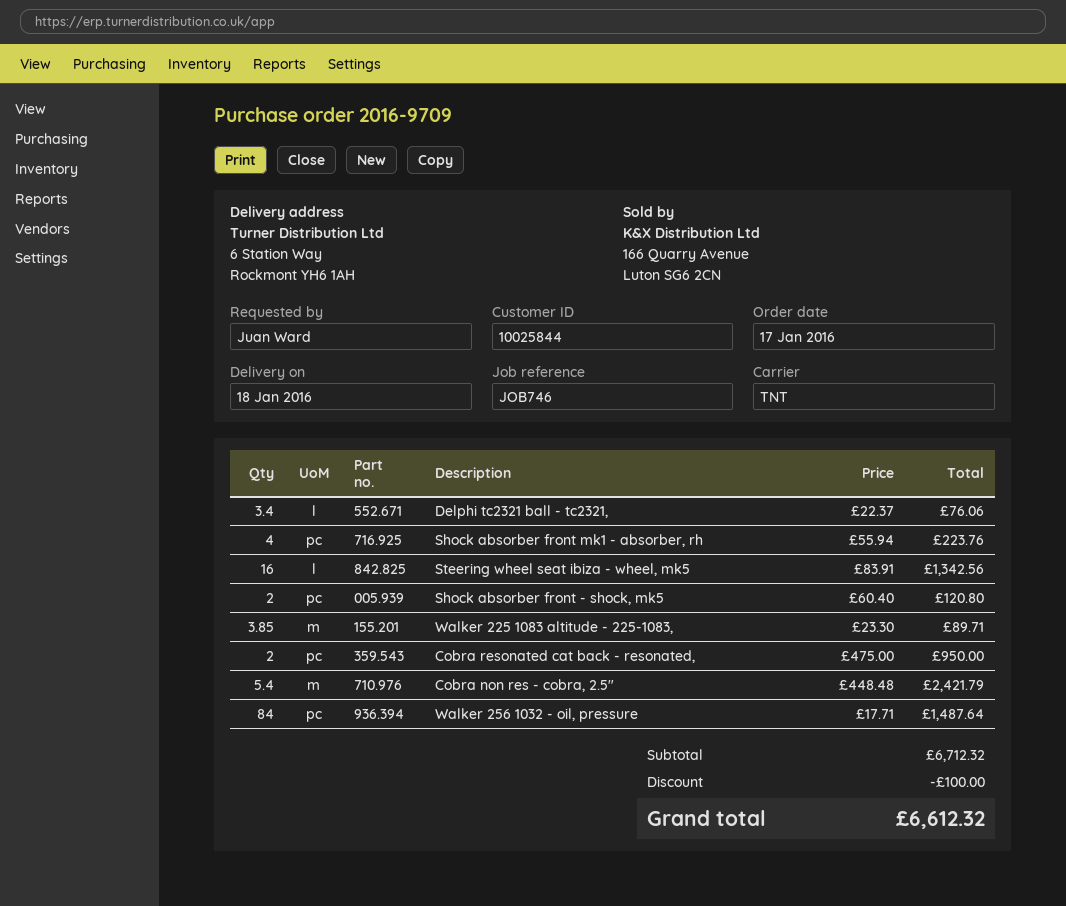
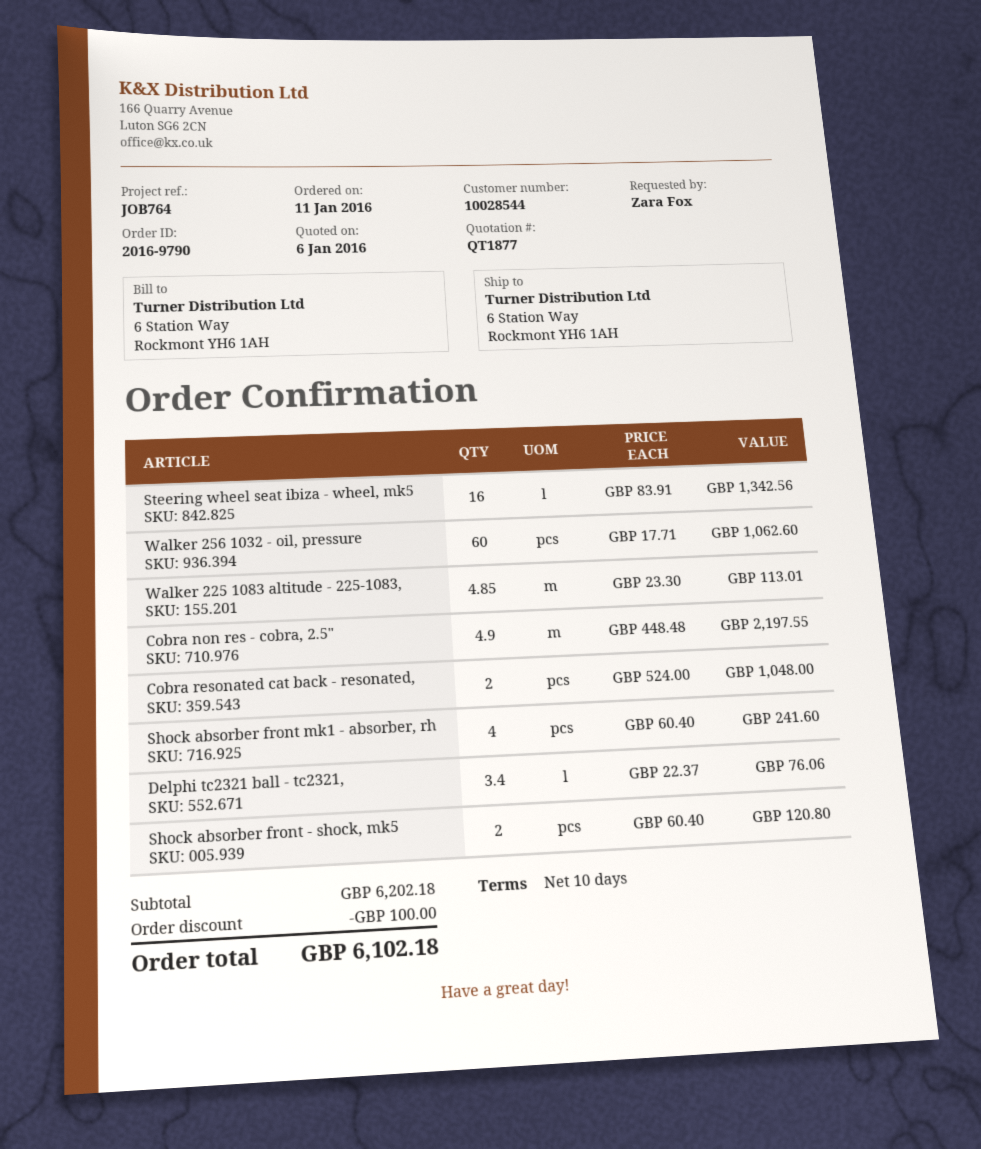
order number: 2016-9709 -> 2016-9790
order date: 2016-01-17 -> 2016-01-11
customer number: 10025844 -> 10028544
reference: JOB746 -> JOB764
ordered by: Juan Ward -> Zara Fox
Shock absorber front mk1 - absorber, rh: 4 x 55.94 = 223.76 -> 4 x 60.40 = 241.60
Walker 225 1083 altitude - 225-1083,: 3.85 x 23.30 = 89.71 -> 4.85 x 23.30 = 113.01
Cobra resonated cat back - resonated,: 2 x 475.00 = 950.00 -> 2 x 524.00 = 1048.00
Cobra non res - cobra, 2.5": 5.4 x 448.48 = 2421.79 -> 4.9 x 448.48 = 2197.55
Walker 256 1032 - oil, pressure: 84 x 17.71 = 1487.64 -> 60 x 17.71 = 1062.60
subtotal: 6712.32 -> 6202.18
total: 6612.32 -> 6102.18

